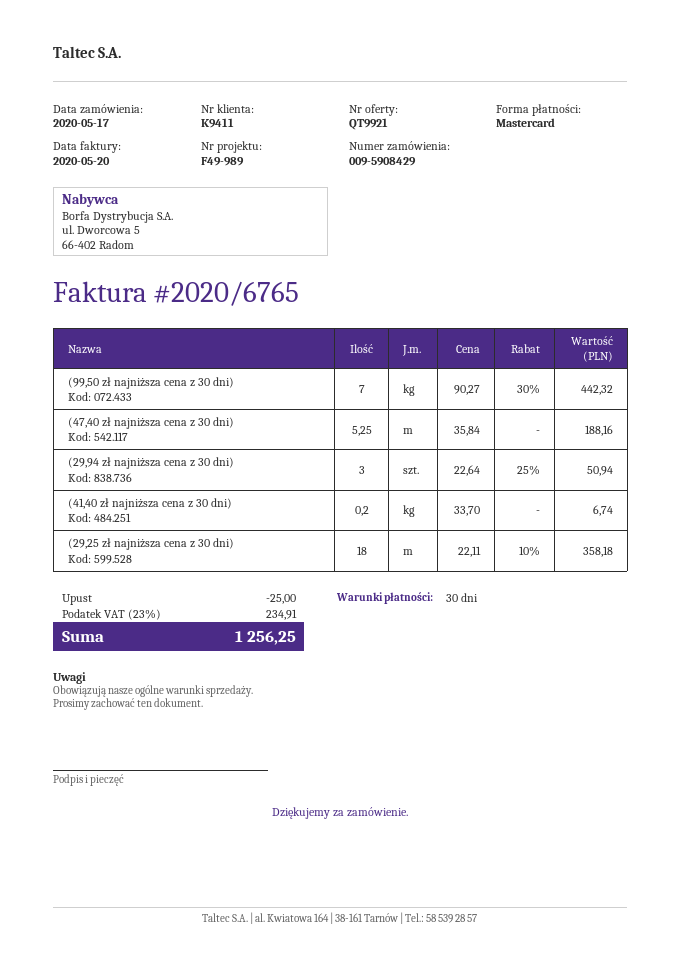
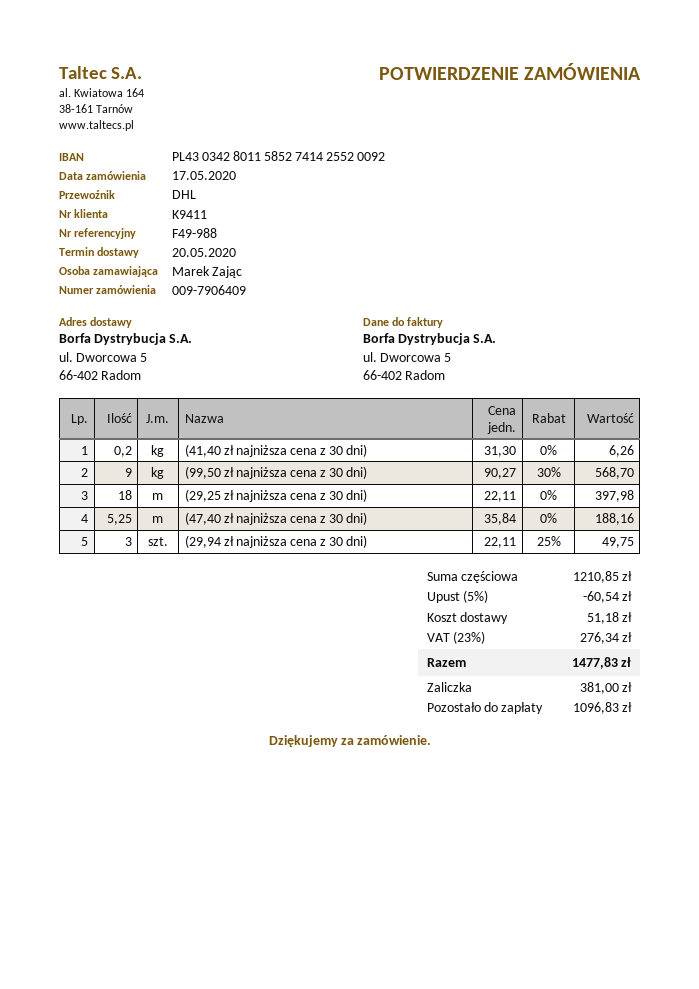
order number: 009-5908429 -> 009-7906409
reference: F49-989 -> F49-988
(99,50 zł najniższa cena z 30 dni): 7 x 90.27 - 30% = 442.32 -> 9 x 90.27 - 30% = 568.70
(29,94 zł najniższa cena z 30 dni): 3 x 22.64 - 25% = 50.94 -> 3 x 22.11 - 25% = 49.75
(41,40 zł najniższa cena z 30 dni): 0.2 x 33.70 = 6.74 -> 0.2 x 31.30 = 6.26
(29,25 zł najniższa cena z 30 dni): 18 x 22.11 - 10% = 358.18 -> 18 x 22.11 = 397.98
discount: 25.00 -> 60.54
shipping: none -> 51.18
tax: 23% = 234.91 -> 23% = 276.34
total: 1256.25 -> 1477.83

